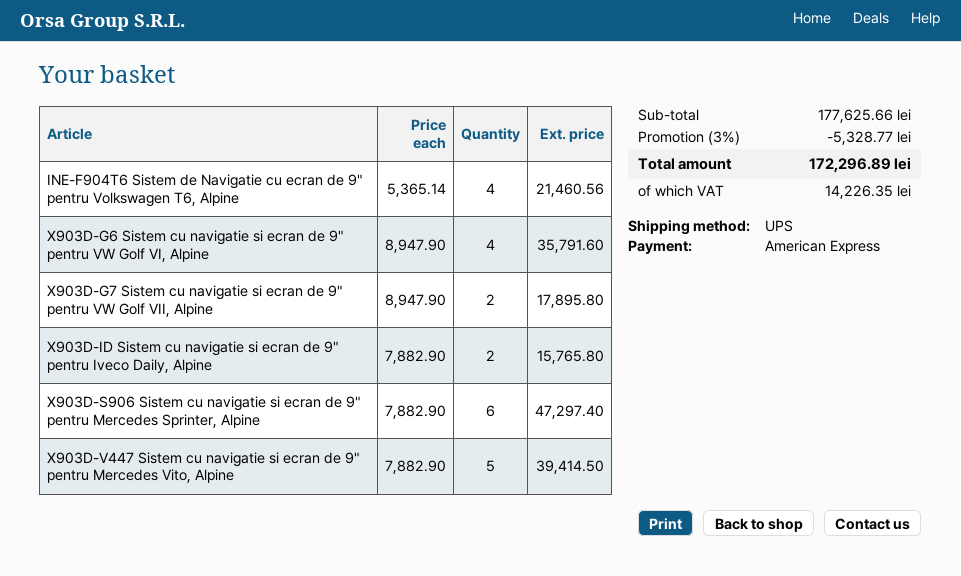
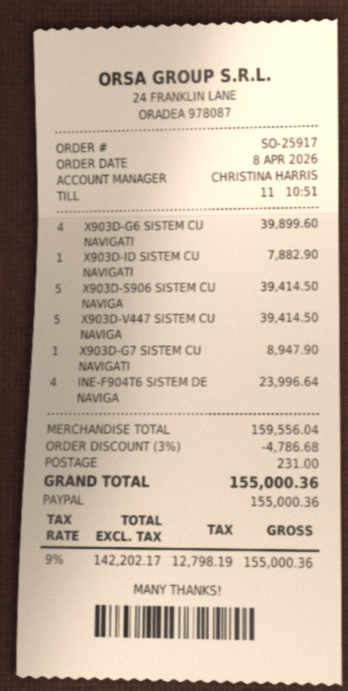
payment method: American Express -> PayPal
INE-F904T6 Sistem de Navigatie cu ecran de 9" pentru Volkswagen T6, Alpine: 4 for 21460.56 -> 4 for 23996.64
X903D-G6 Sistem cu navigatie si ecran de 9" pentru VW Golf VI, Alpine: 4 for 35791.60 -> 4 for 39899.60
X903D-G7 Sistem cu navigatie si ecran de 9" pentru VW Golf VII, Alpine: 2 for 17895.80 -> 1 for 8947.90
X903D-ID Sistem cu navigatie si ecran de 9" pentru Iveco Daily, Alpine: 2 for 15765.80 -> 1 for 7882.90
X903D-S906 Sistem cu navigatie si ecran de 9" pentru Mercedes Sprinter, Alpine: 6 for 47297.40 -> 5 for 39414.50
subtotal: 177625.66 -> 159556.04
discount: 3% = 5328.77 -> 3% = 4786.68
shipping: none -> 231.00
tax: 14226.35 -> 12798.19
total: 172296.89 -> 155000.36

